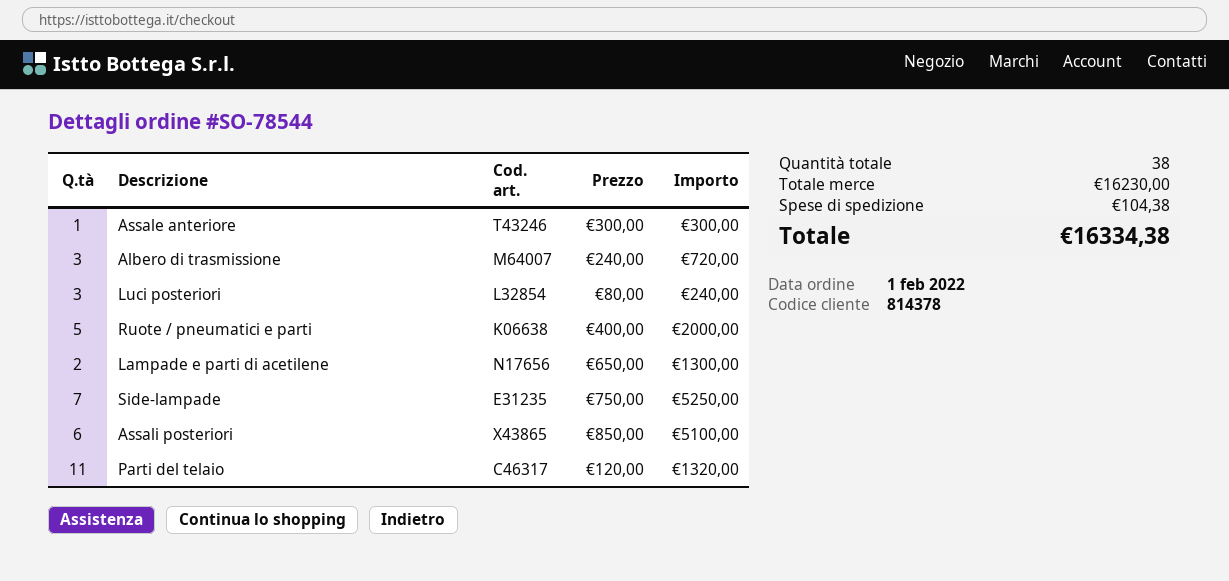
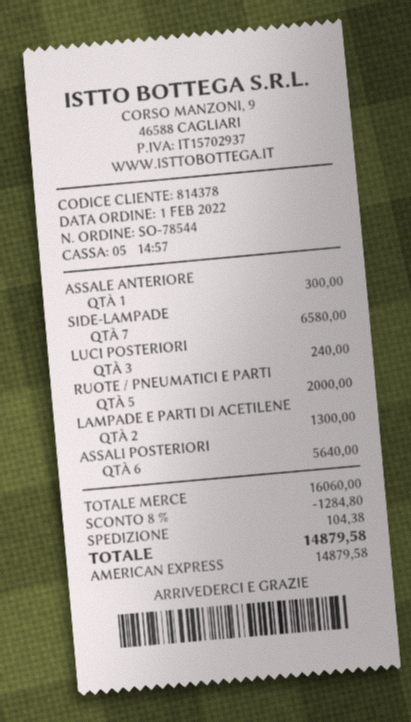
Albero di trasmissione: 3 for 720.00 -> none
Side-lampade: 7 for 5250.00 -> 7 for 6580.00
Assali posteriori: 6 for 5100.00 -> 6 for 5640.00
Parti del telaio: 11 for 1320.00 -> none
subtotal: 16230.00 -> 16060.00
discount: none -> 8% = 1284.80
total: 16334.38 -> 14879.58

